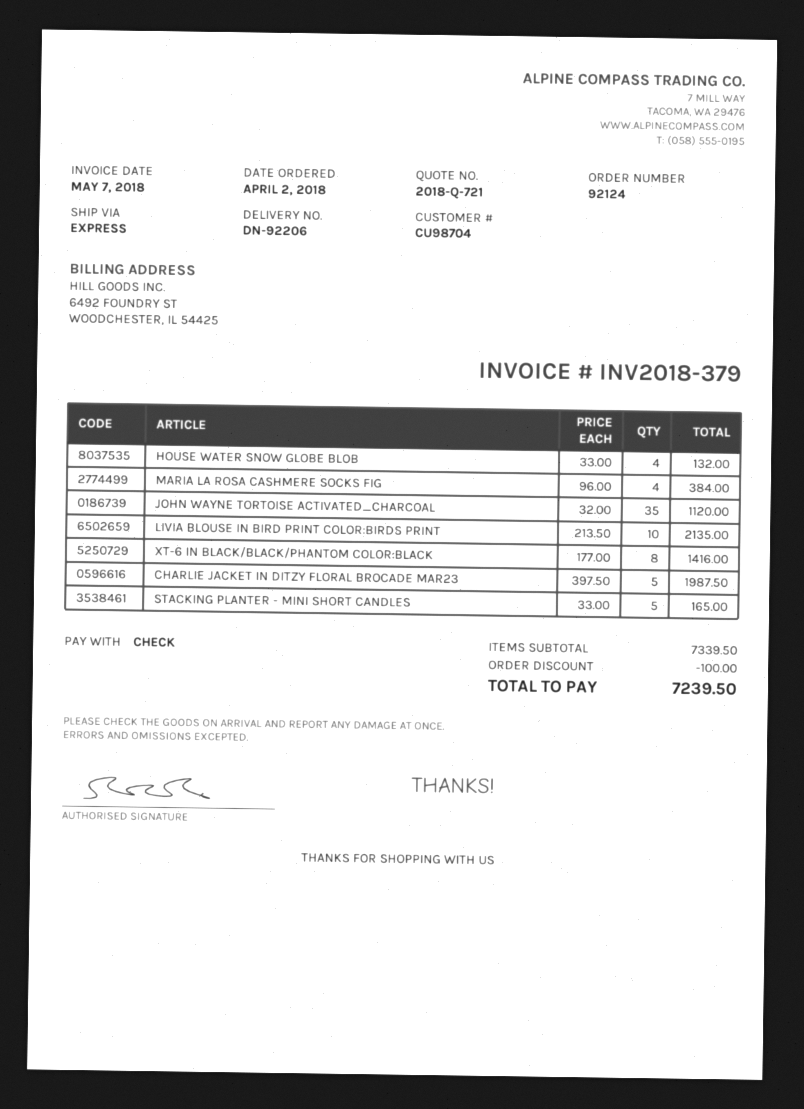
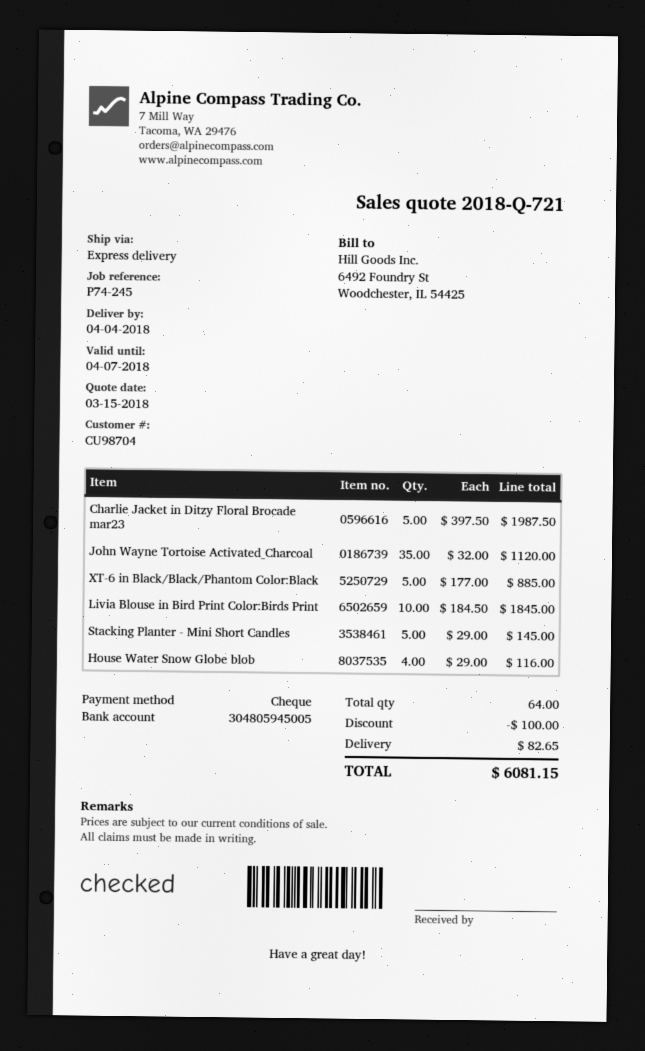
HOUSE WATER SNOW GLOBE BLOB: 4 x 33.00 = 132.00 -> 4 x 29.00 = 116.00
MARIA LA ROSA CASHMERE SOCKS FIG: 4 x 96.00 = 384.00 -> none
LIVIA BLOUSE IN BIRD PRINT COLOR:BIRDS PRINT: 10 x 213.50 = 2135.00 -> 10 x 184.50 = 1845.00
XT-6 IN BLACK/BLACK/PHANTOM COLOR:BLACK: 8 x 177.00 = 1416.00 -> 5 x 177.00 = 885.00
STACKING PLANTER - MINI SHORT CANDLES: 5 x 33.00 = 165.00 -> 5 x 29.00 = 145.00
shipping: none -> 82.65
total: 7239.50 -> 6081.15

